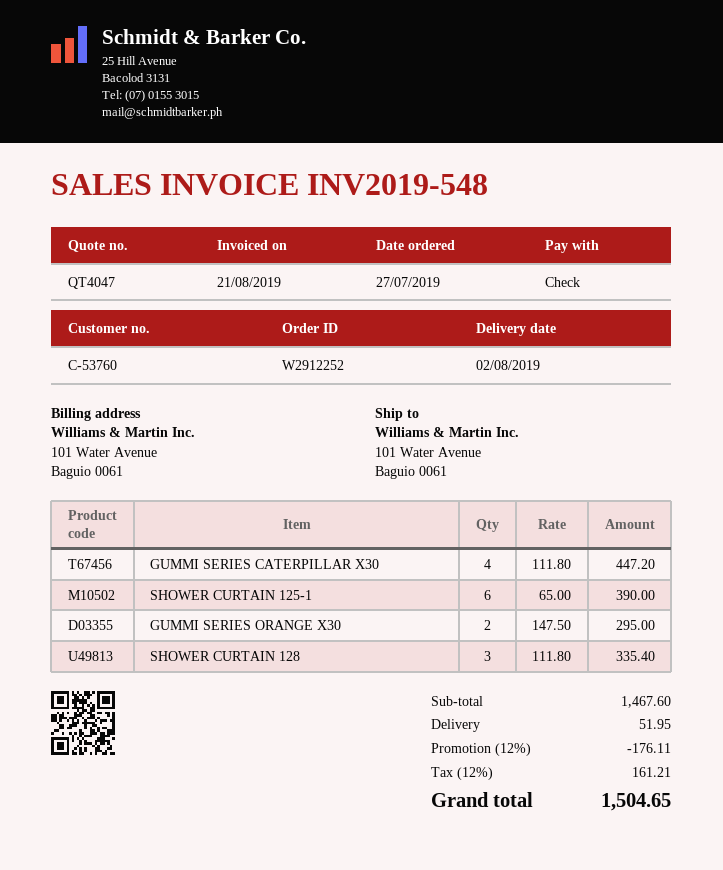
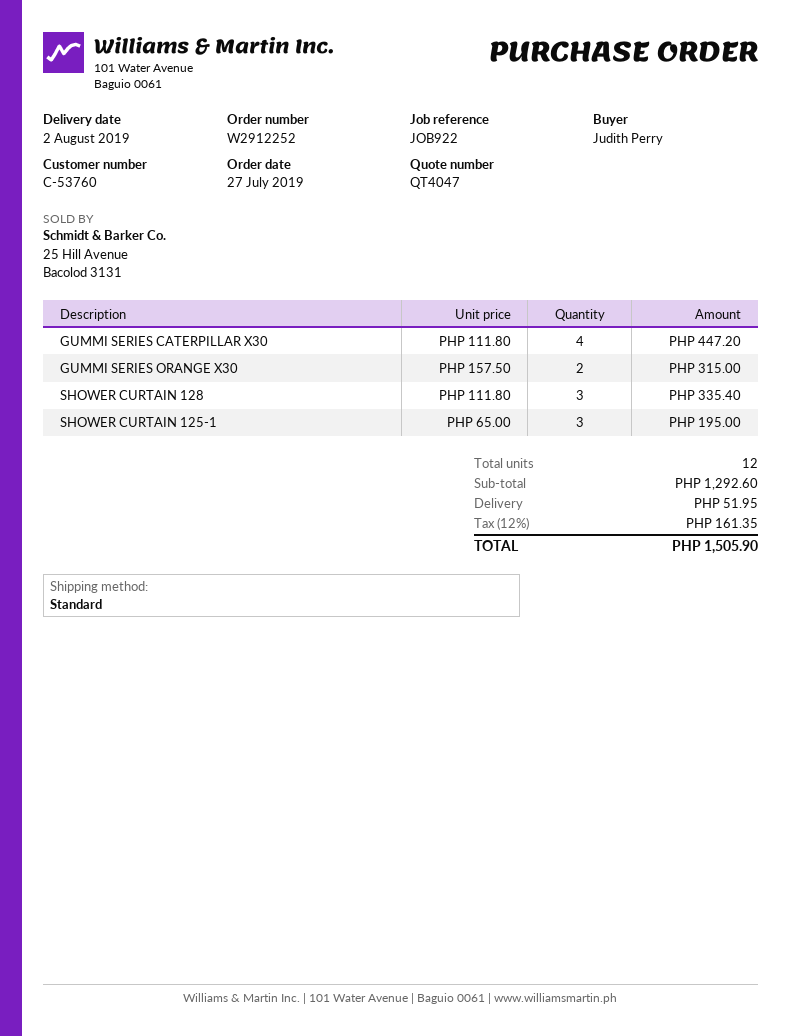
SHOWER CURTAIN 125-1: 6 x 65.00 = 390.00 -> 3 x 65.00 = 195.00
GUMMI SERIES ORANGE X30: 2 x 147.50 = 295.00 -> 2 x 157.50 = 315.00
subtotal: 1467.60 -> 1292.60
discount: 12% = 176.11 -> none
tax: 12% = 161.21 -> 12% = 161.35
total: 1504.65 -> 1505.90

